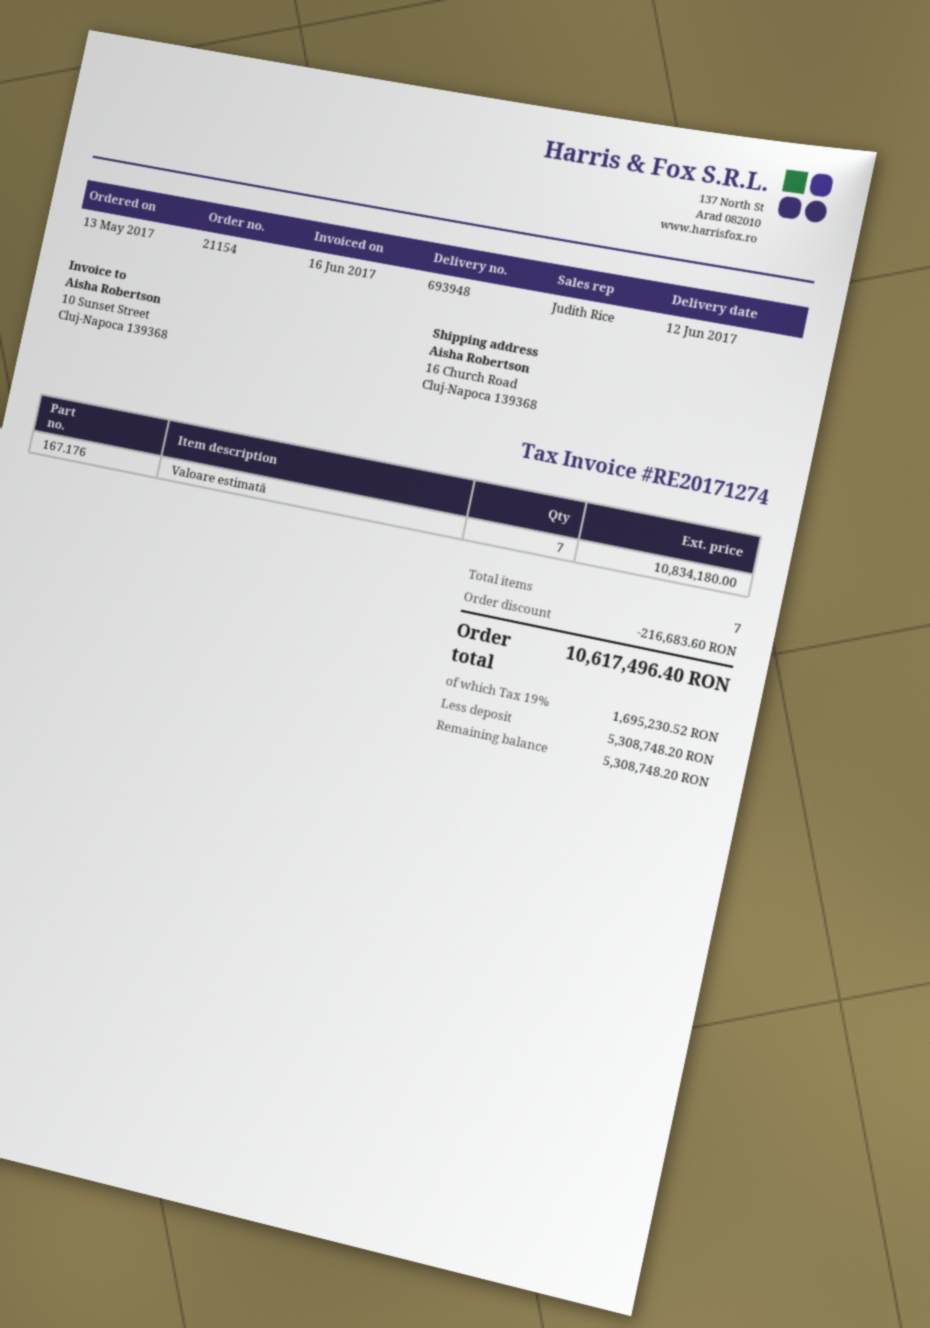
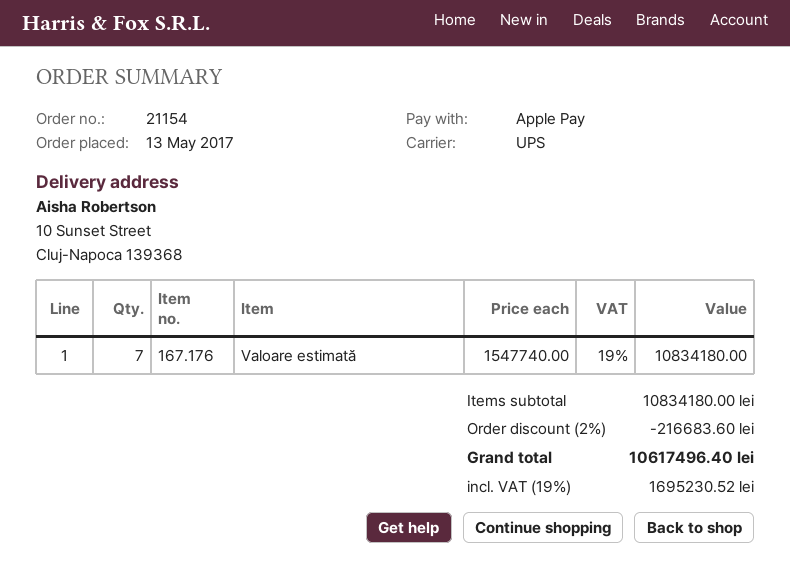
ship to: 16 Church Road, Cluj-Napoca 139368 -> 10 Sunset Street, Cluj-Napoca 139368

